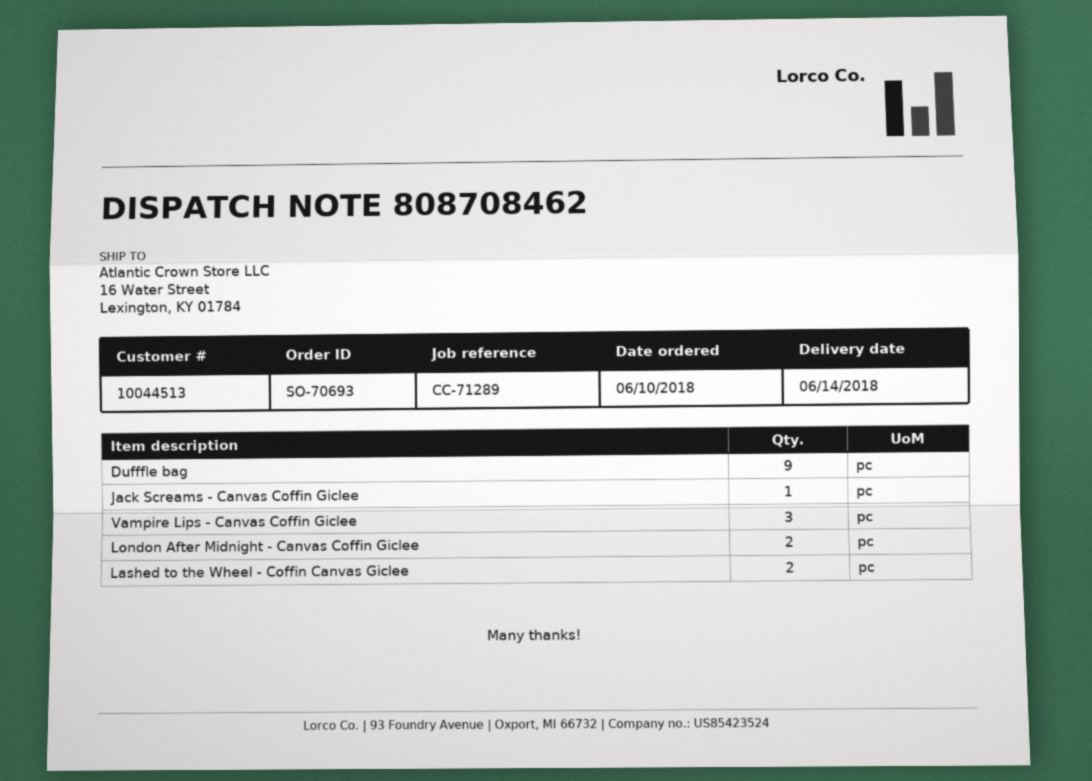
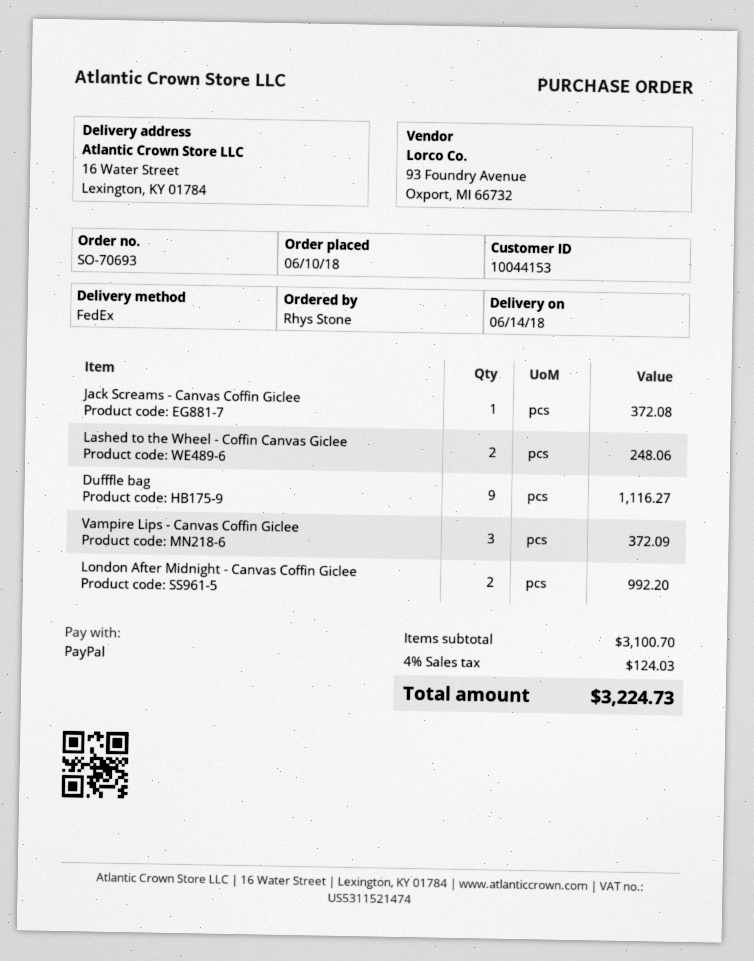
customer number: 10044513 -> 10044153

